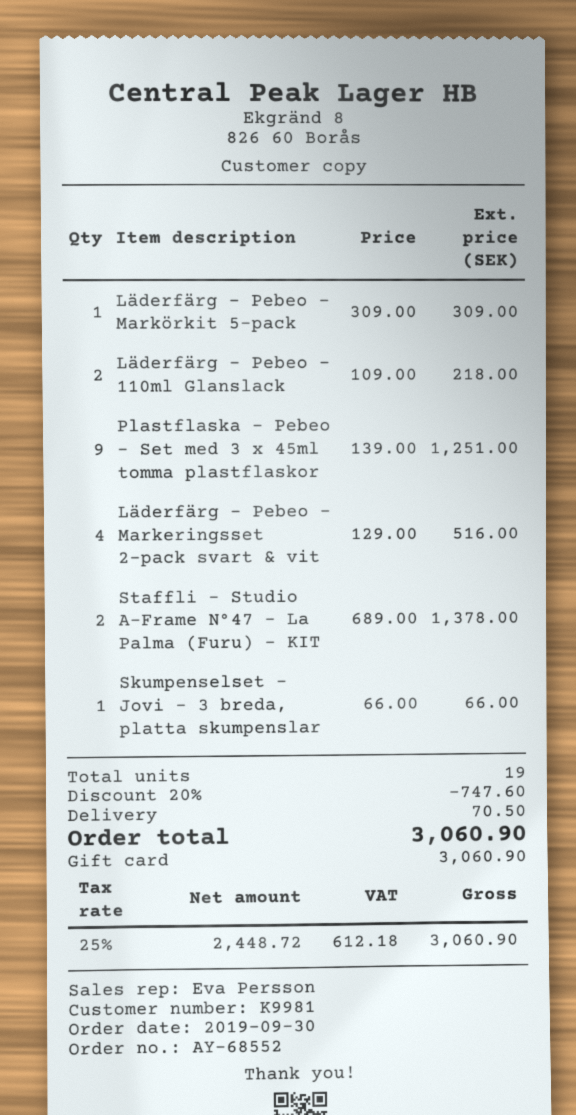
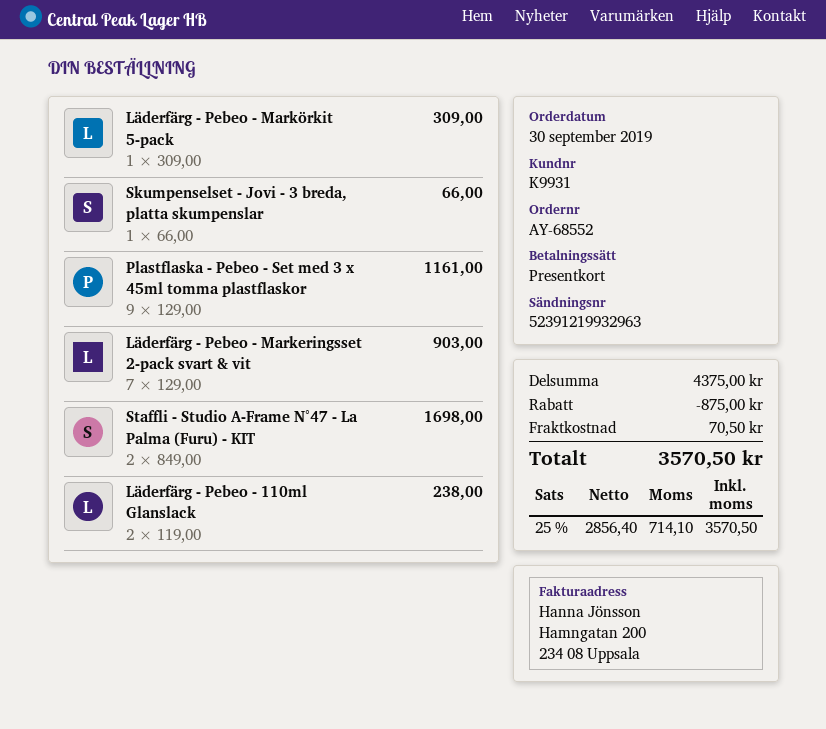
customer number: K9981 -> K9931
Läderfärg - Pebeo - 110ml Glanslack: 2 x 109.00 = 218.00 -> 2 x 119.00 = 238.00
Plastflaska - Pebeo - Set med 3 x 45ml tomma plastflaskor: 9 x 139.00 = 1251.00 -> 9 x 129.00 = 1161.00
Läderfärg - Pebeo - Markeringsset 2-pack svart & vit: 4 x 129.00 = 516.00 -> 7 x 129.00 = 903.00
Staffli - Studio A-Frame N°47 - La Palma (Furu) - KIT: 2 x 689.00 = 1378.00 -> 2 x 849.00 = 1698.00
discount: 747.60 -> 875.00
net: 2448.72 -> 2856.40
tax: 25% = 612.18 -> 25% = 714.10
total: 3060.90 -> 3570.50

